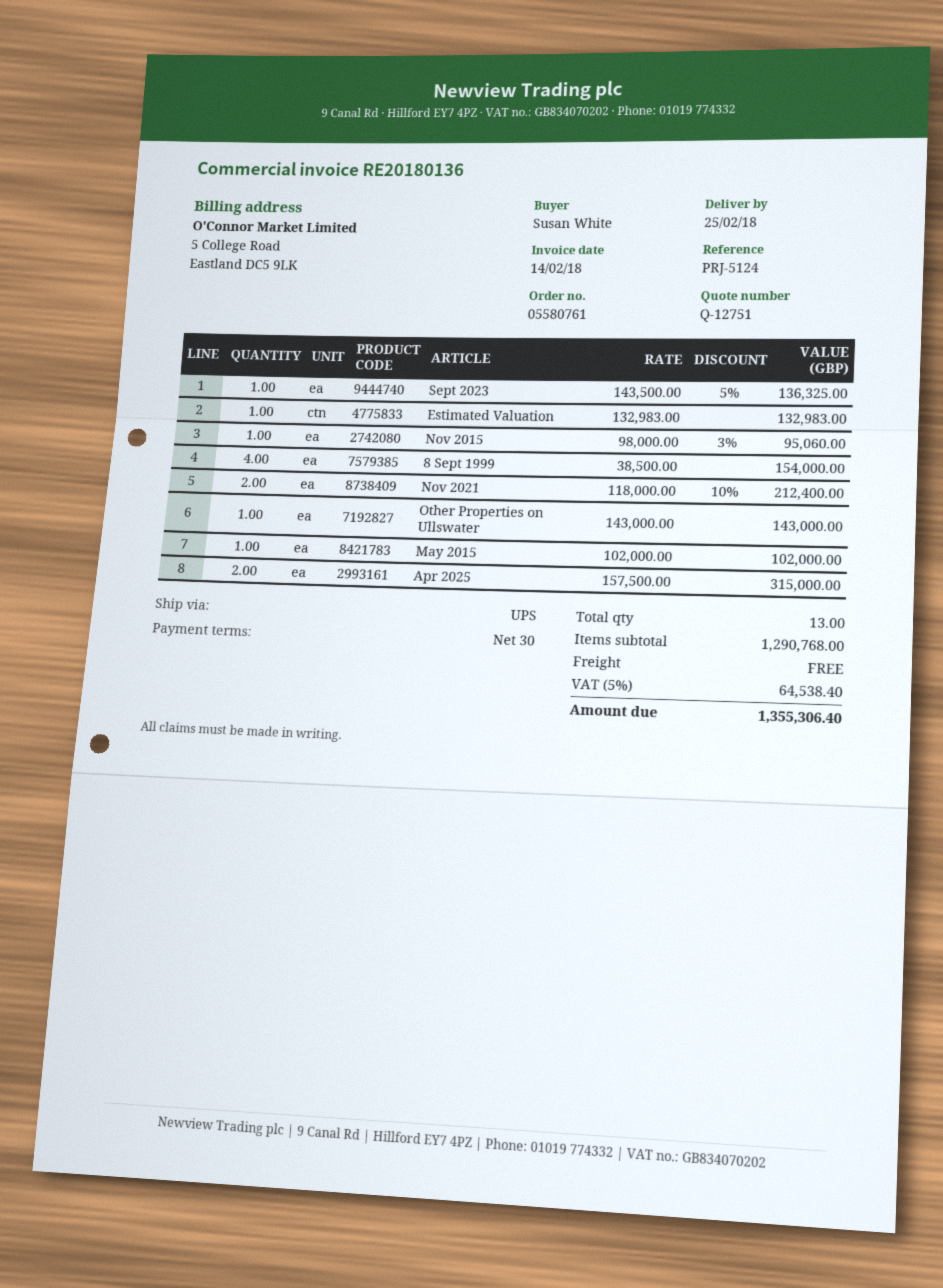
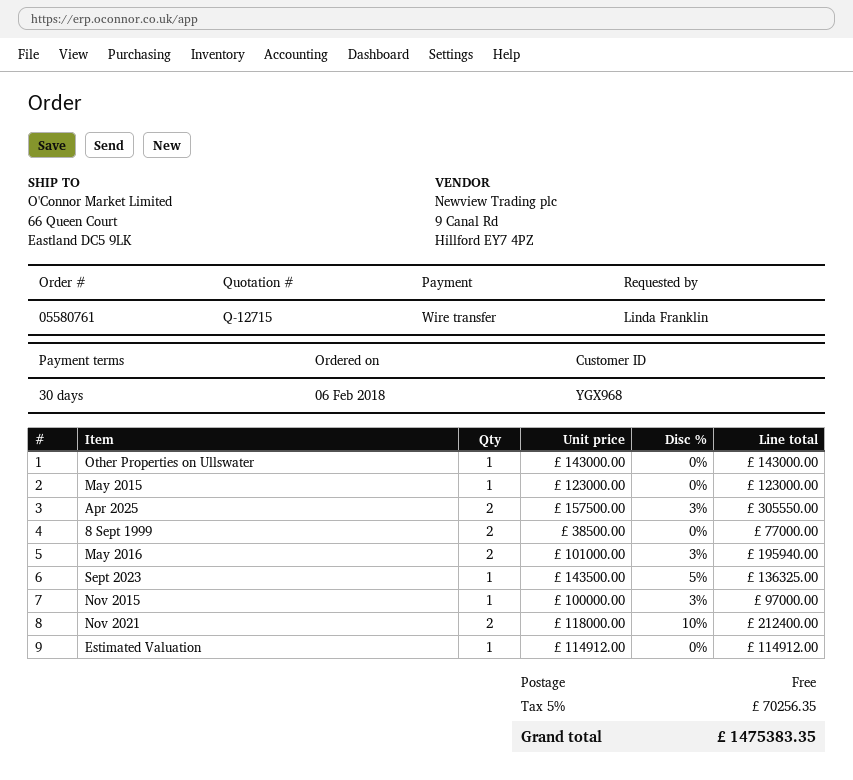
quote number: Q-12751 -> Q-12715
ordered by: Susan White -> Linda Franklin
Estimated Valuation: 1 x 132983.00 = 132983.00 -> 1 x 114912.00 = 114912.00
Nov 2015: 1 x 98000.00 - 3% = 95060.00 -> 1 x 100000.00 - 3% = 97000.00
8 Sept 1999: 4 x 38500.00 = 154000.00 -> 2 x 38500.00 = 77000.00
May 2015: 1 x 102000.00 = 102000.00 -> 1 x 123000.00 = 123000.00
Apr 2025: 2 x 157500.00 = 315000.00 -> 2 x 157500.00 - 3% = 305550.00
May 2016: none -> 2 x 101000.00 - 3% = 195940.00
tax: 5% = 64538.40 -> 5% = 70256.35
total: 1355306.40 -> 1475383.35

